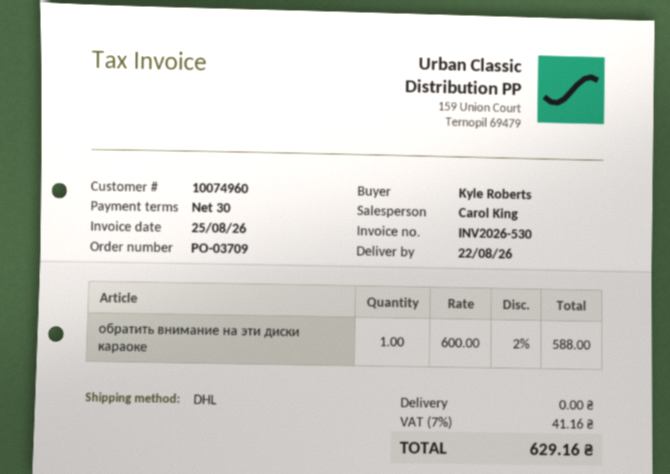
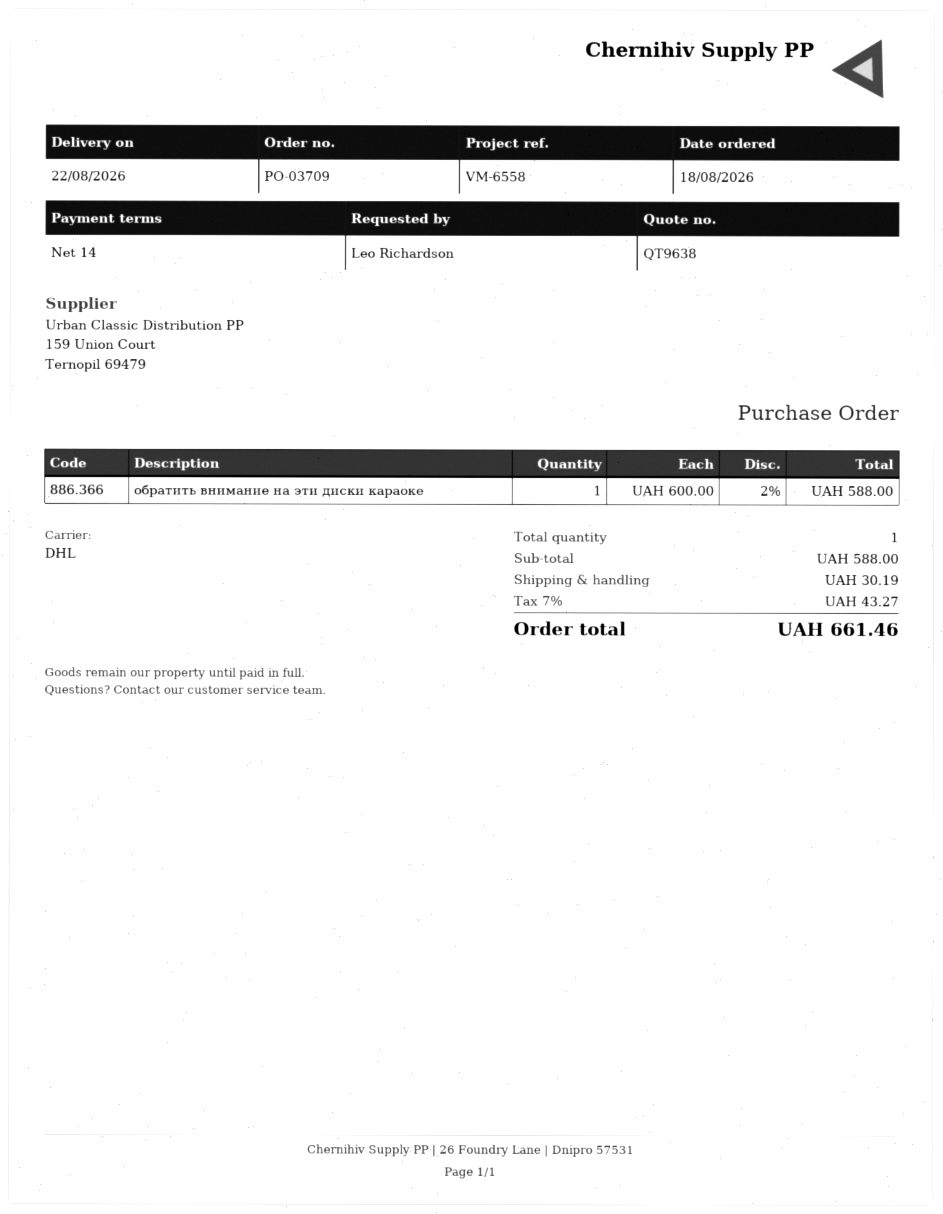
payment terms: 30 days -> 14 days
ordered by: Kyle Roberts -> Leo Richardson
shipping: 0.00 -> 30.19
tax: 7% = 41.16 -> 7% = 43.27
total: 629.16 -> 661.46

